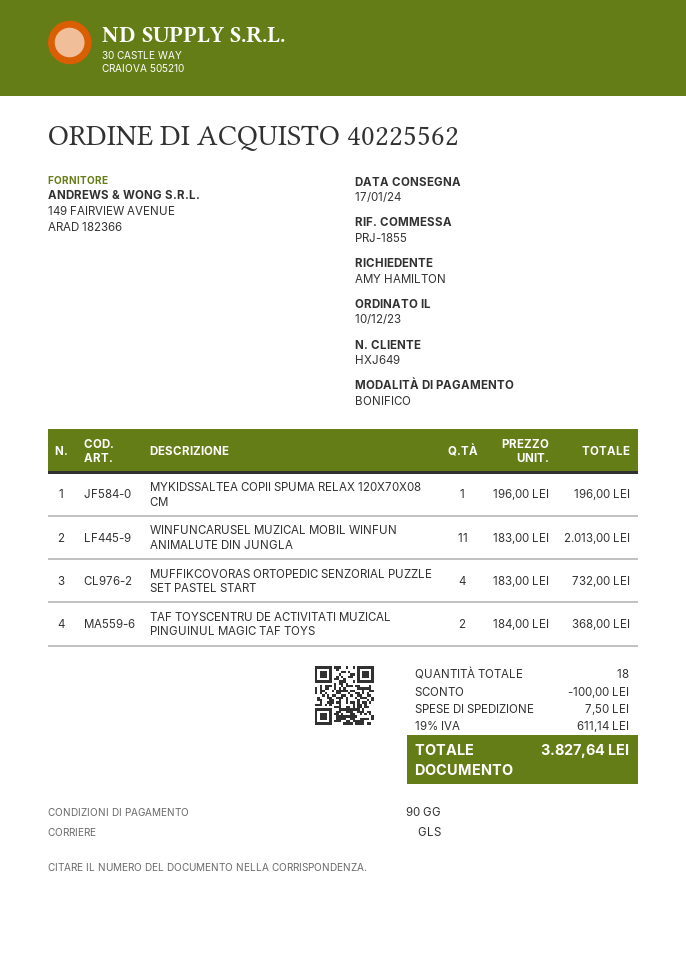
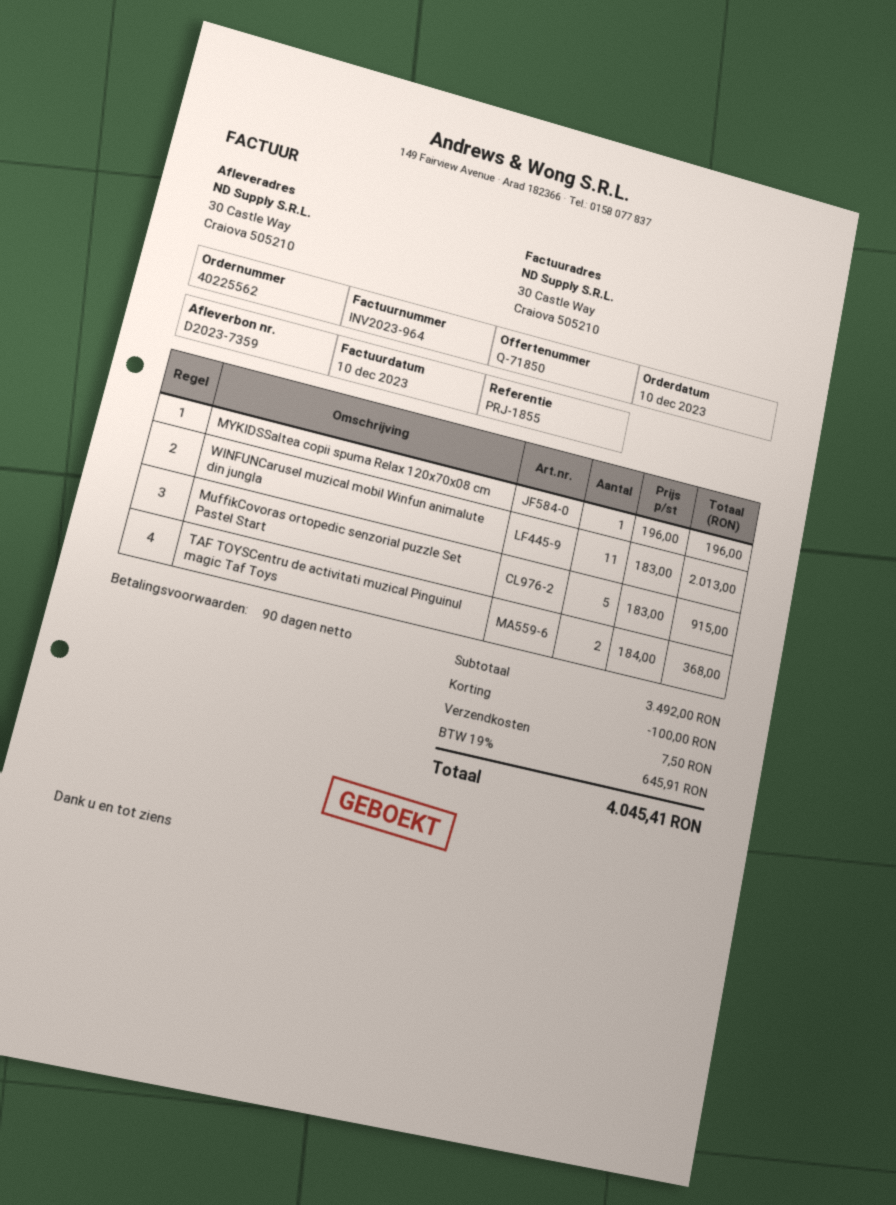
MUFFIKCOVORAS ORTOPEDIC SENZORIAL PUZZLE SET PASTEL START: 4 x 183.00 = 732.00 -> 5 x 183.00 = 915.00
tax: 19% = 611.14 -> 19% = 645.91
total: 3827.64 -> 4045.41

